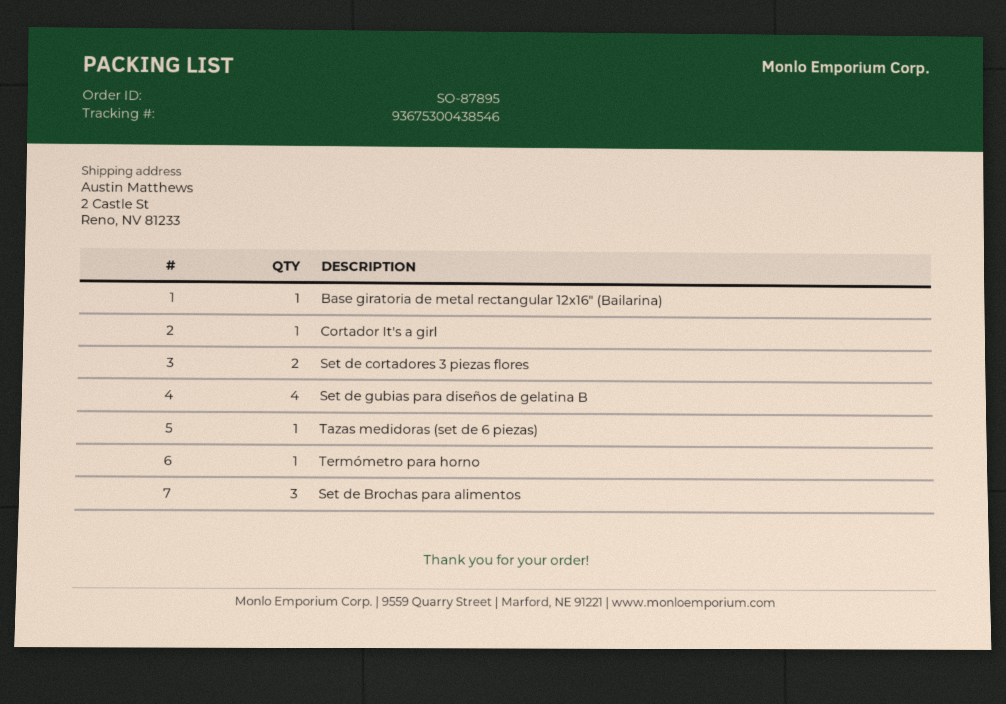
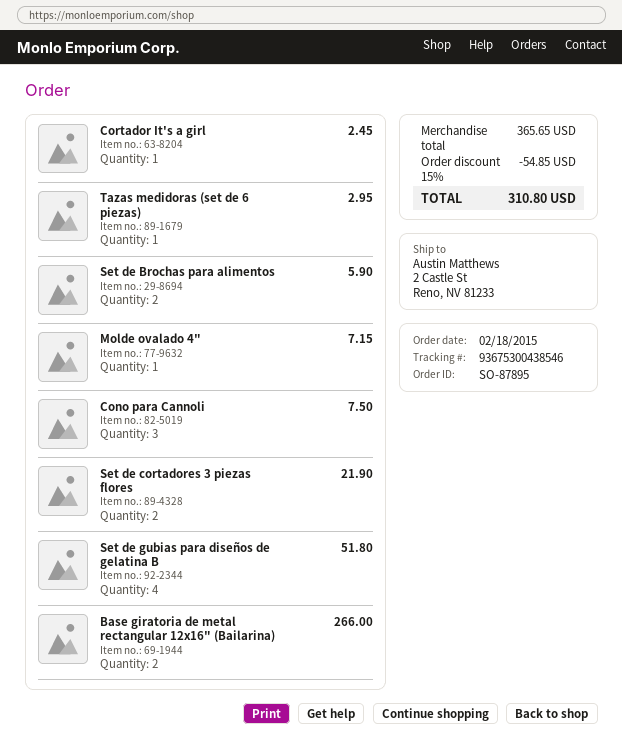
Base giratoria de metal rectangular 12x16" (Bailarina): 1 -> 2
Termómetro para horno: 1 -> none
Set de Brochas para alimentos: 3 -> 2
Molde ovalado 4": none -> 1
Cono para Cannoli: none -> 3

